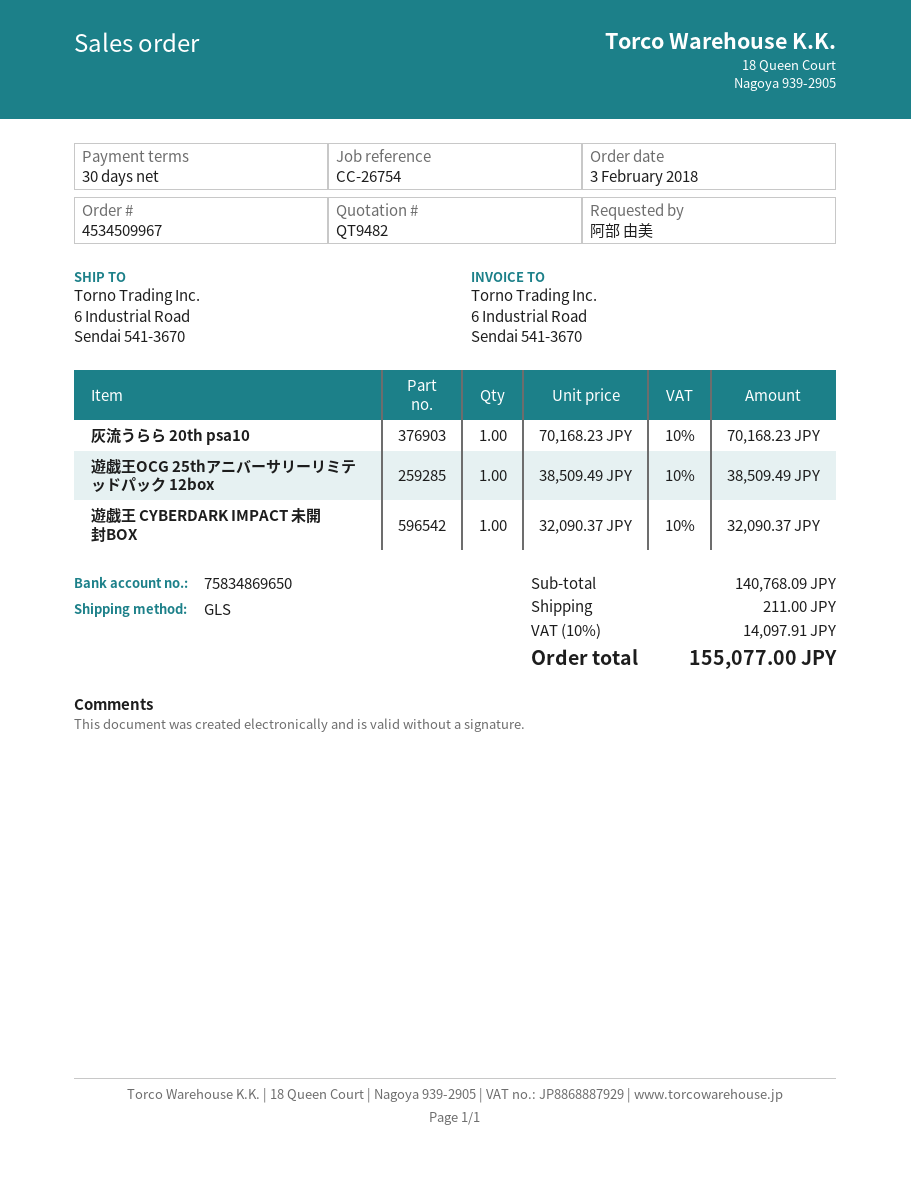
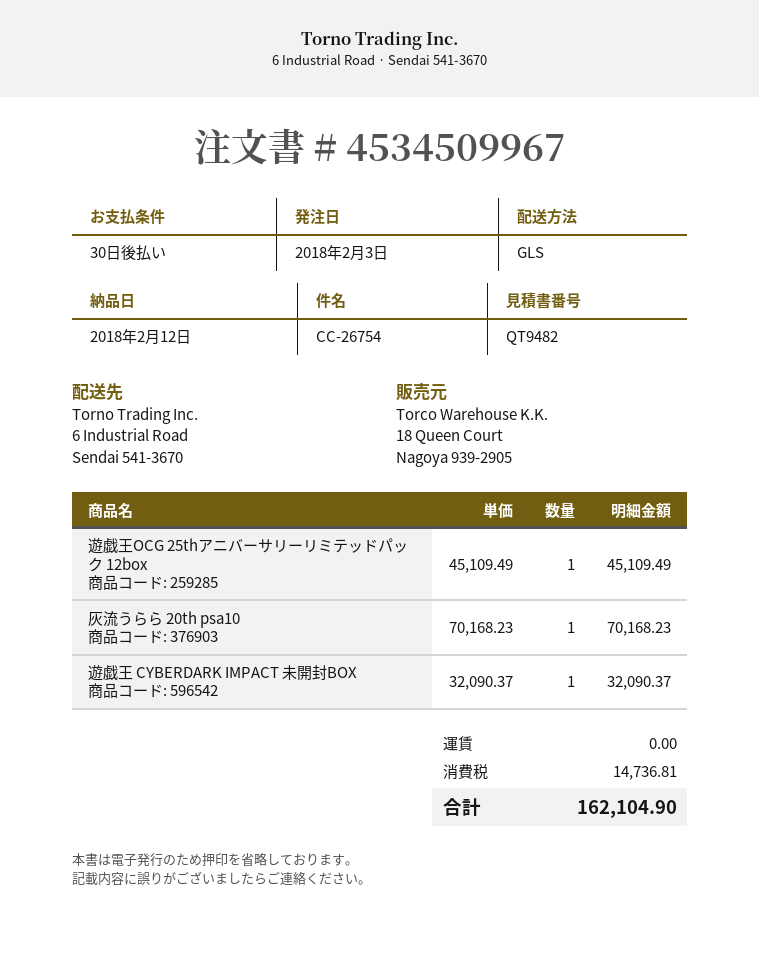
遊戯王OCG 25thアニバーサリーリミテッドパック 12box: 1 x 38509.49 = 38509.49 -> 1 x 45109.49 = 45109.49
shipping: 211.00 -> 0.00
tax: 14097.91 -> 14736.81
total: 155077.00 -> 162104.90

